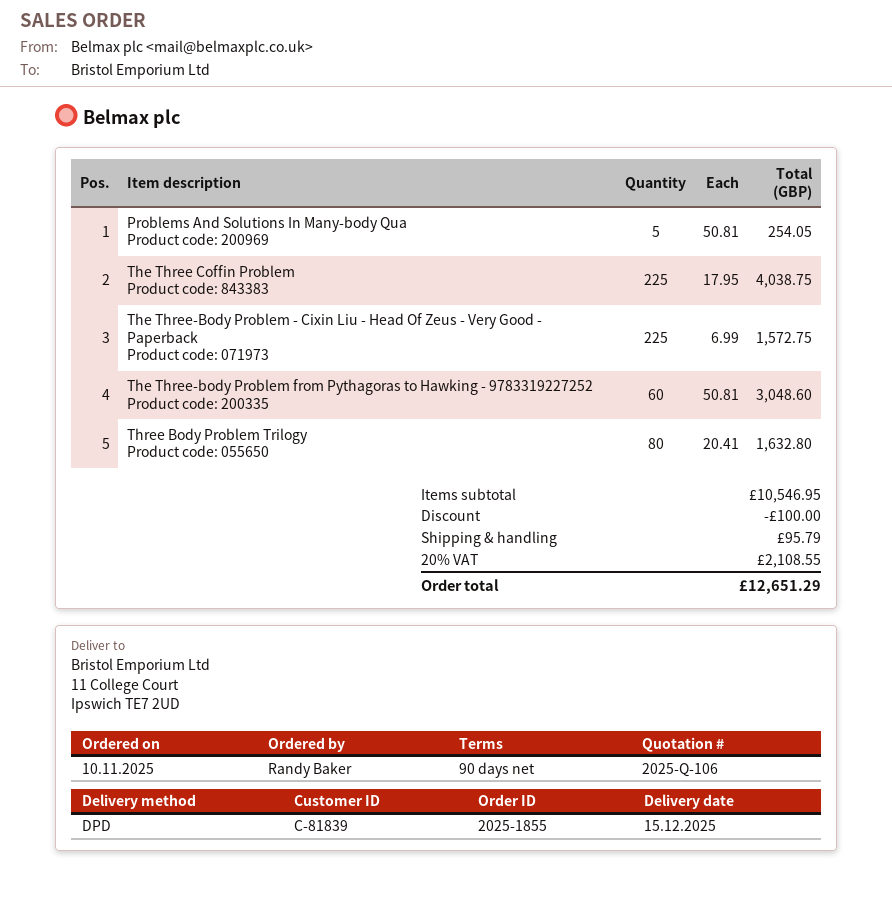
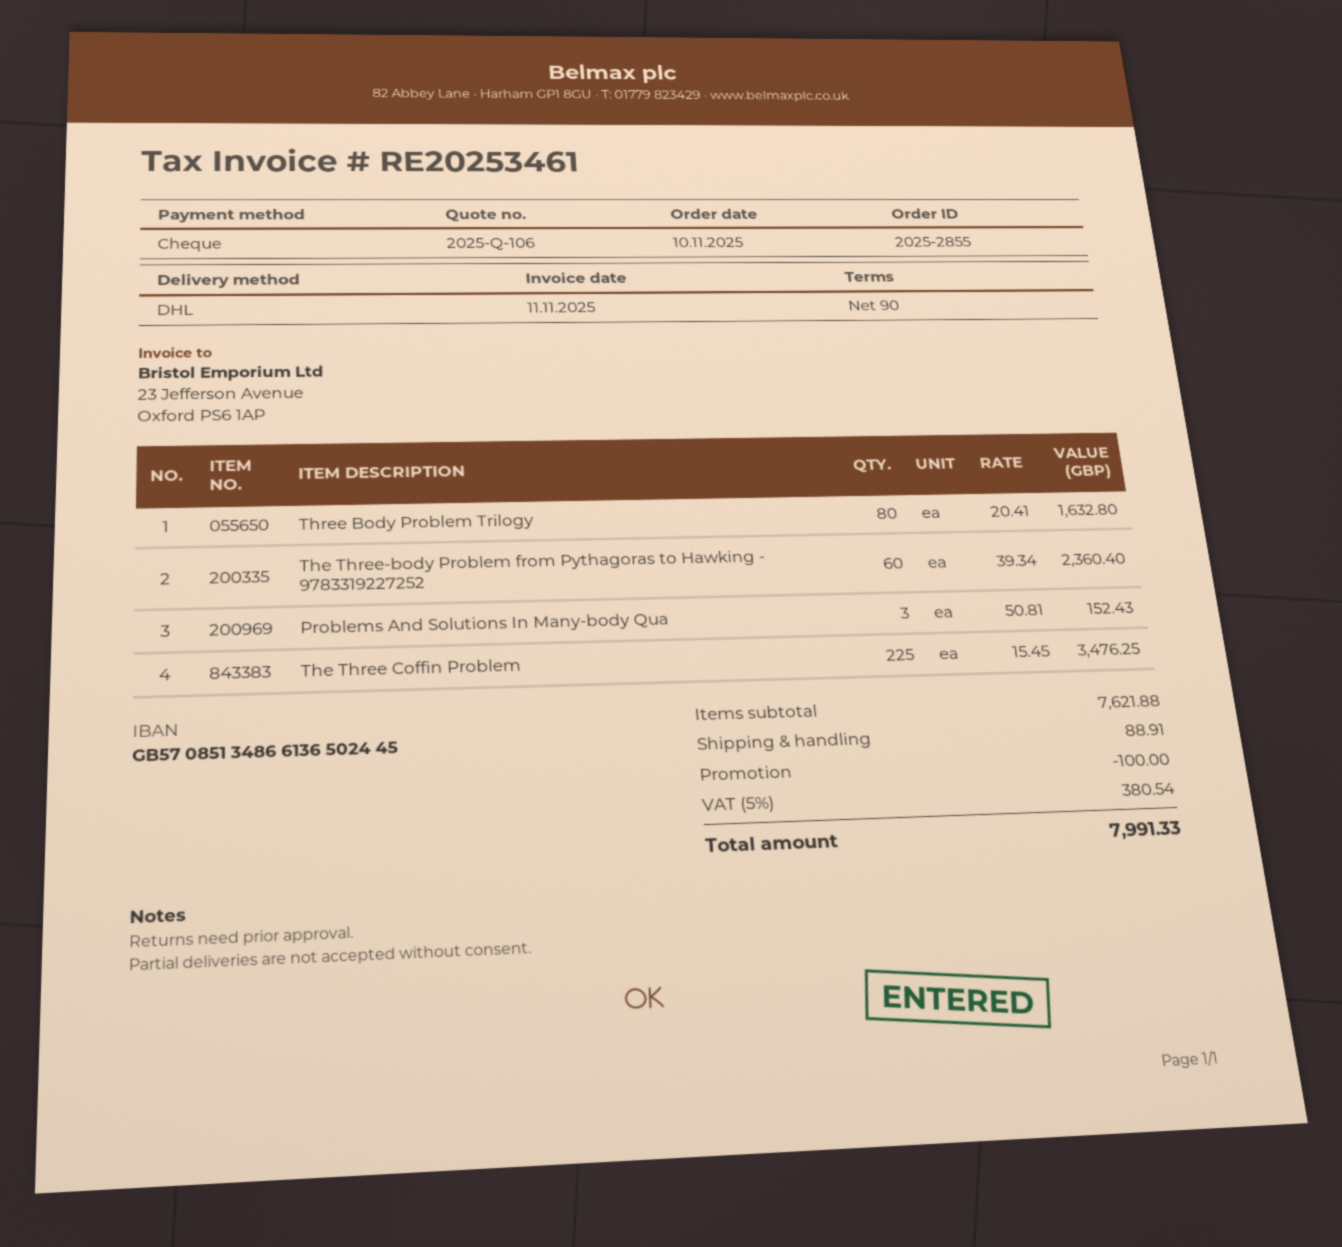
order number: 2025-1855 -> 2025-2855
shipping method: DPD -> DHL
Problems And Solutions In Many-body Qua: 5 x 50.81 = 254.05 -> 3 x 50.81 = 152.43
The Three Coffin Problem: 225 x 17.95 = 4038.75 -> 225 x 15.45 = 3476.25
The Three-Body Problem - Cixin Liu - Head Of Zeus - Very Good - Paperback: 225 x 6.99 = 1572.75 -> none
The Three-body Problem from Pythagoras to Hawking - 9783319227252: 60 x 50.81 = 3048.60 -> 60 x 39.34 = 2360.40
subtotal: 10546.95 -> 7621.88
shipping: 95.79 -> 88.91
tax: 20% = 2108.55 -> 5% = 380.54
total: 12651.29 -> 7991.33

